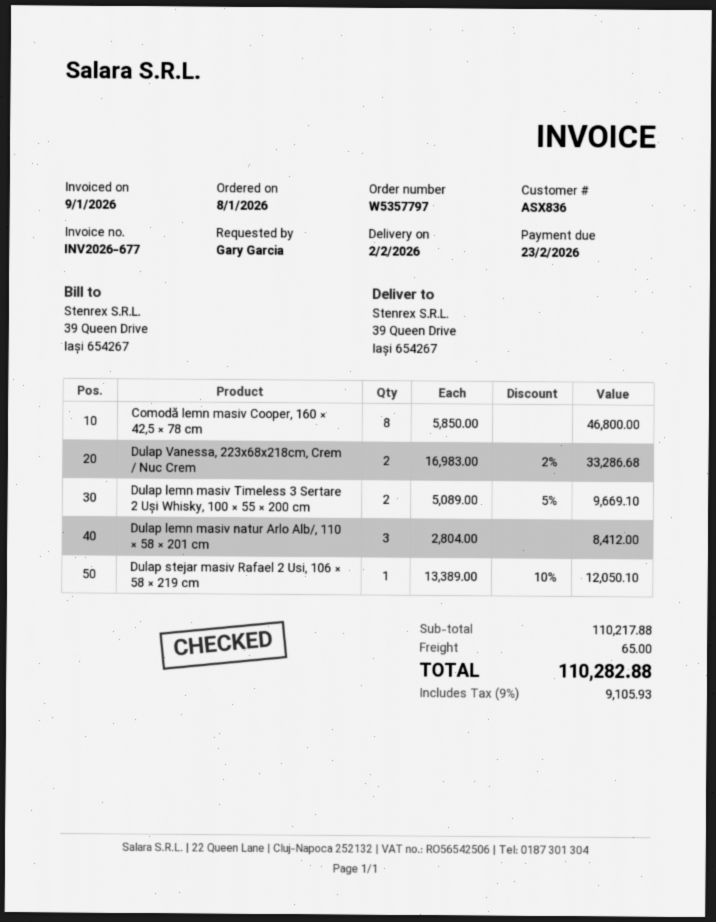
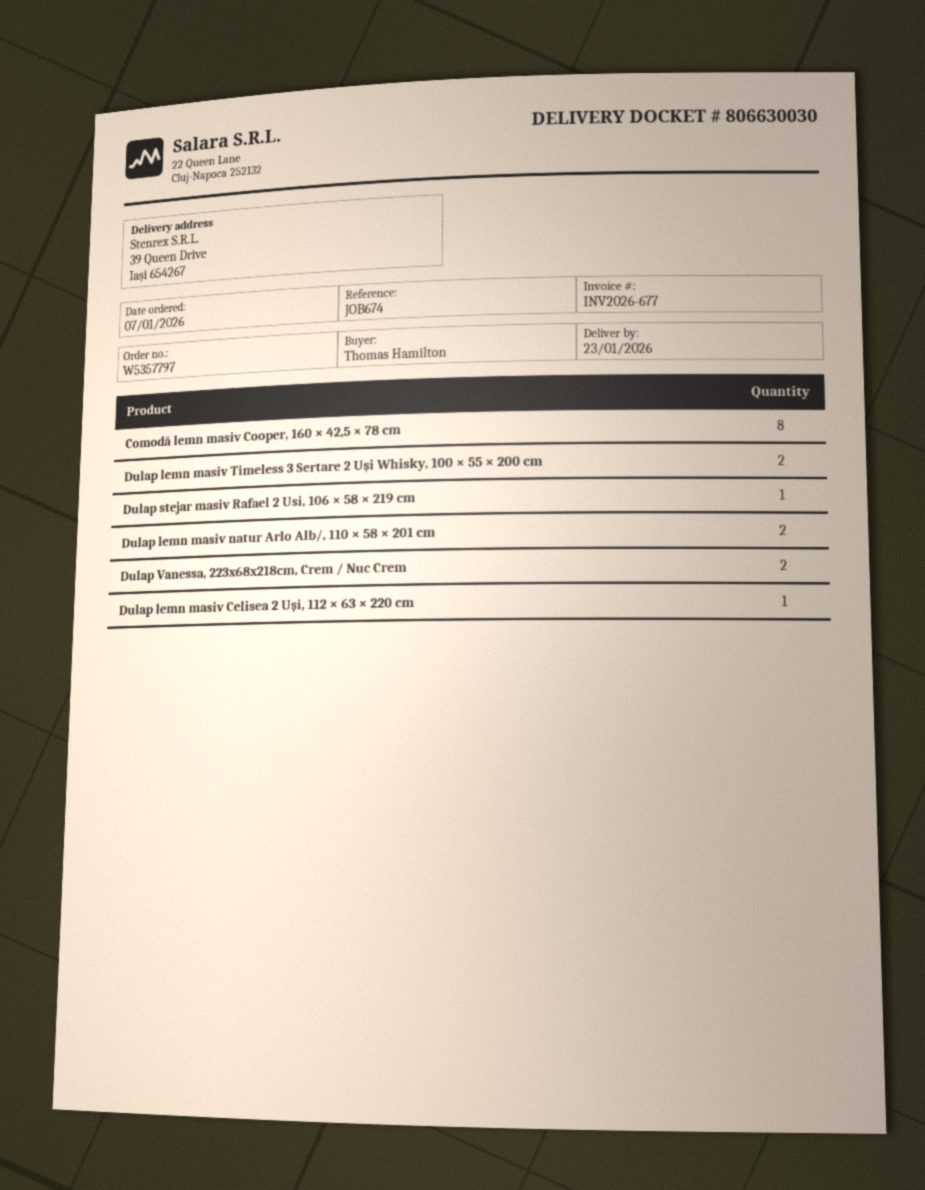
order date: 2026-01-08 -> 2026-01-07
delivery date: 2026-02-02 -> 2026-01-23
ordered by: Gary Garcia -> Thomas Hamilton
Dulap lemn masiv natur Arlo Alb/, 110 × 58 × 201 cm: 3 -> 2
Dulap lemn masiv Celisea 2 Uși, 112 × 63 × 220 cm: none -> 1

